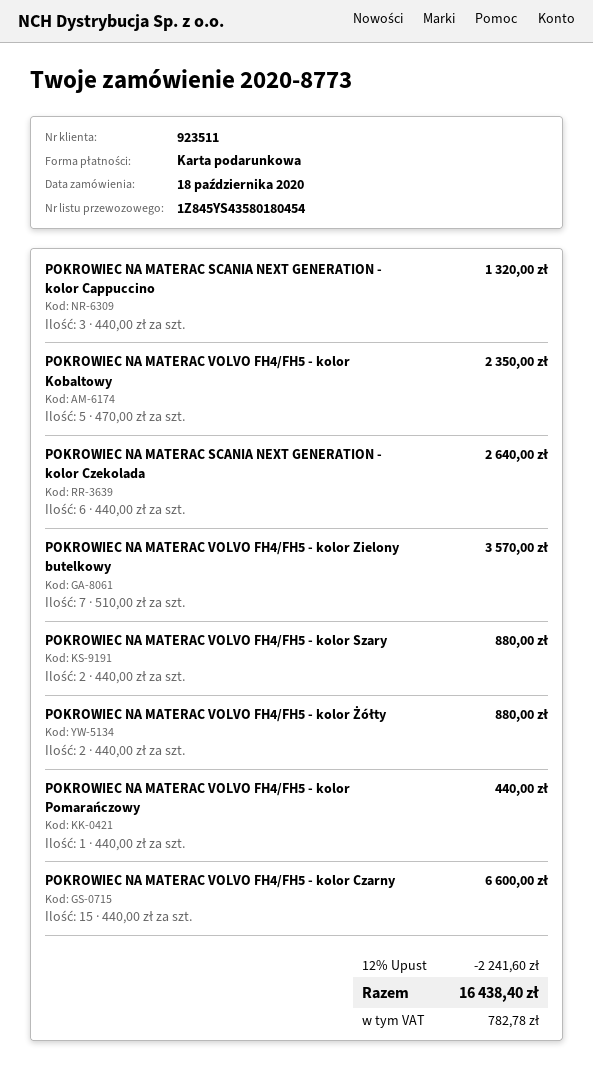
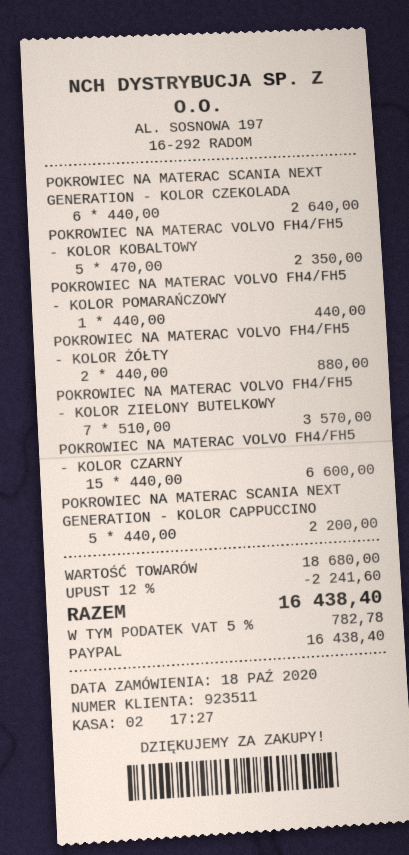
payment method: gift card -> PayPal
POKROWIEC NA MATERAC SCANIA NEXT GENERATION - kolor Cappuccino: 3 x 440.00 = 1320.00 -> 5 x 440.00 = 2200.00
POKROWIEC NA MATERAC VOLVO FH4/FH5 - kolor Szary: 2 x 440.00 = 880.00 -> none

